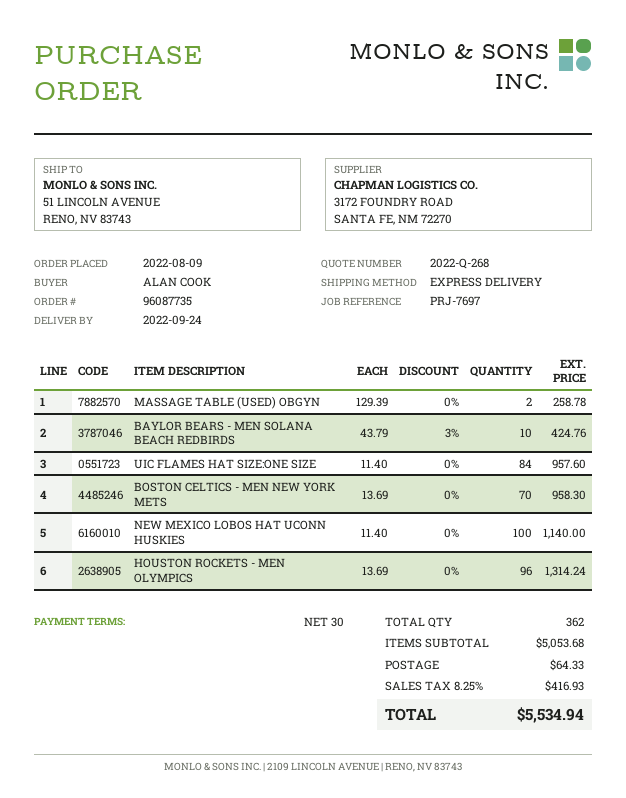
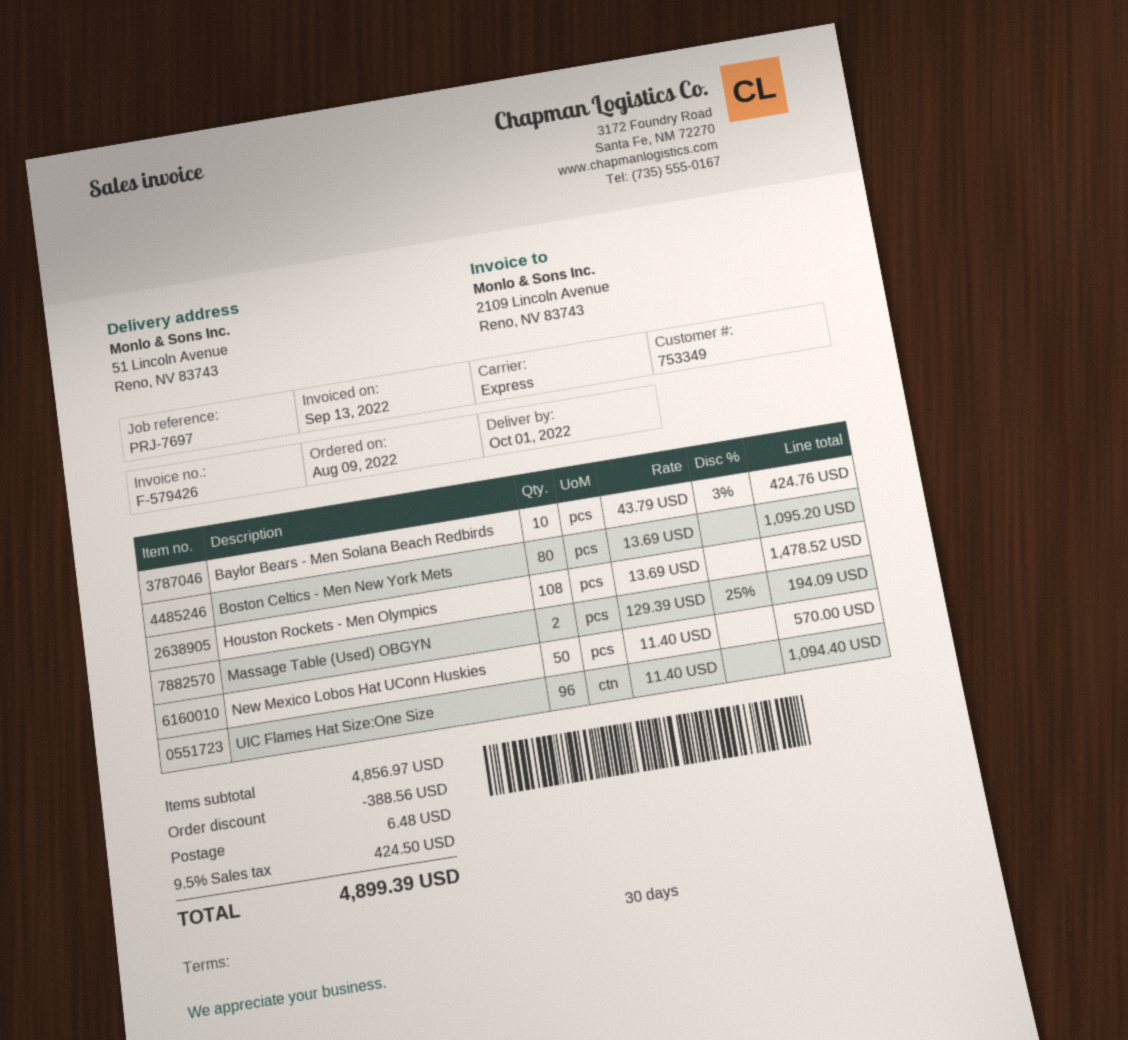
delivery date: 2022-09-24 -> 2022-10-01
MASSAGE TABLE (USED) OBGYN: 2 x 129.39 = 258.78 -> 2 x 129.39 - 25% = 194.09
UIC FLAMES HAT SIZE:ONE SIZE: 84 x 11.40 = 957.60 -> 96 x 11.40 = 1094.40
BOSTON CELTICS - MEN NEW YORK METS: 70 x 13.69 = 958.30 -> 80 x 13.69 = 1095.20
NEW MEXICO LOBOS HAT UCONN HUSKIES: 100 x 11.40 = 1140.00 -> 50 x 11.40 = 570.00
HOUSTON ROCKETS - MEN OLYMPICS: 96 x 13.69 = 1314.24 -> 108 x 13.69 = 1478.52
subtotal: 5053.68 -> 4856.97
discount: none -> 388.56
shipping: 64.33 -> 6.48
tax: 8.25% = 416.93 -> 9.5% = 424.50
total: 5534.94 -> 4899.39

